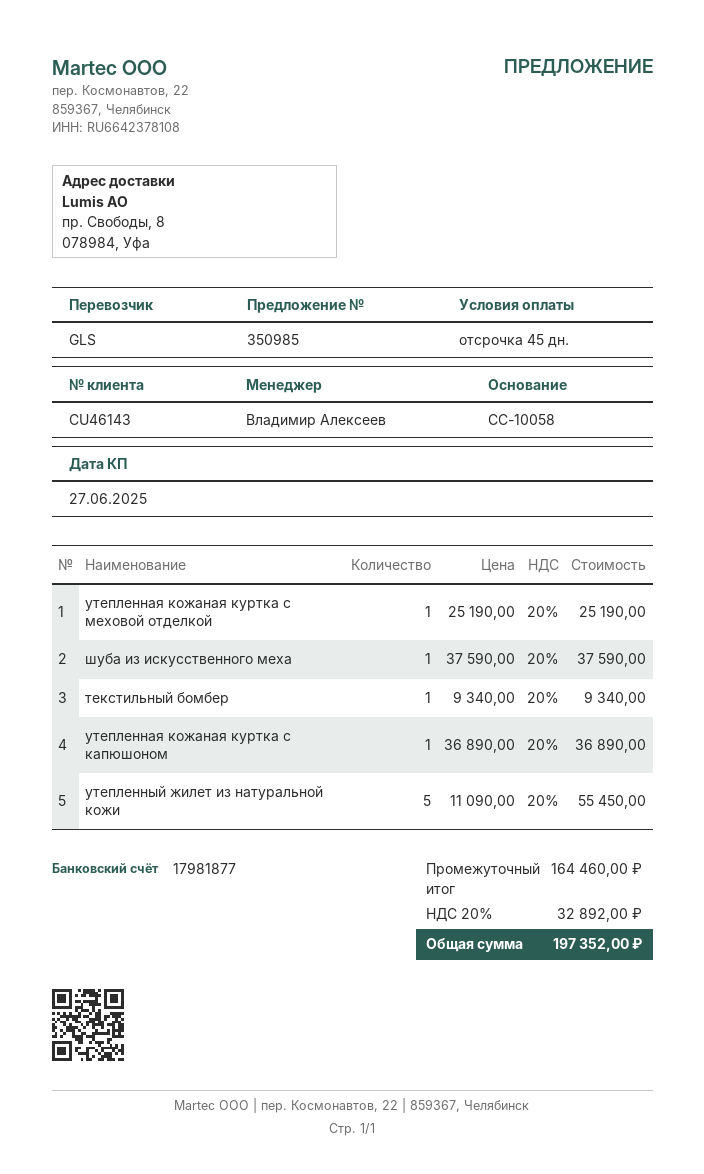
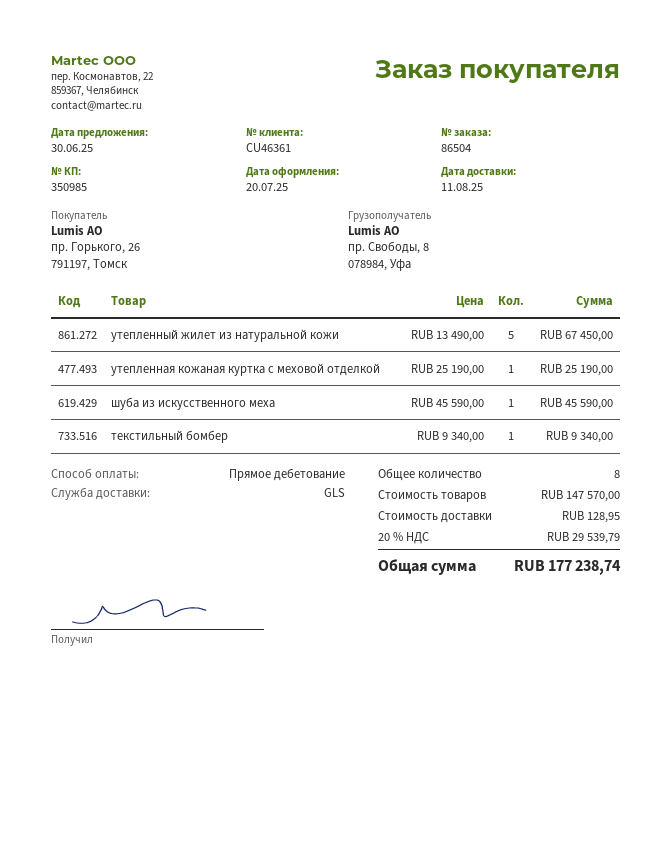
quote date: 2025-06-27 -> 2025-06-30
customer number: CU46143 -> CU46361
шуба из искусственного меха: 1 x 37590.00 = 37590.00 -> 1 x 45590.00 = 45590.00
утепленная кожаная куртка с капюшоном: 1 x 36890.00 = 36890.00 -> none
утепленный жилет из натуральной кожи: 5 x 11090.00 = 55450.00 -> 5 x 13490.00 = 67450.00
subtotal: 164460.00 -> 147570.00
shipping: none -> 128.95
tax: 20% = 32892.00 -> 20% = 29539.79
total: 197352.00 -> 177238.74

